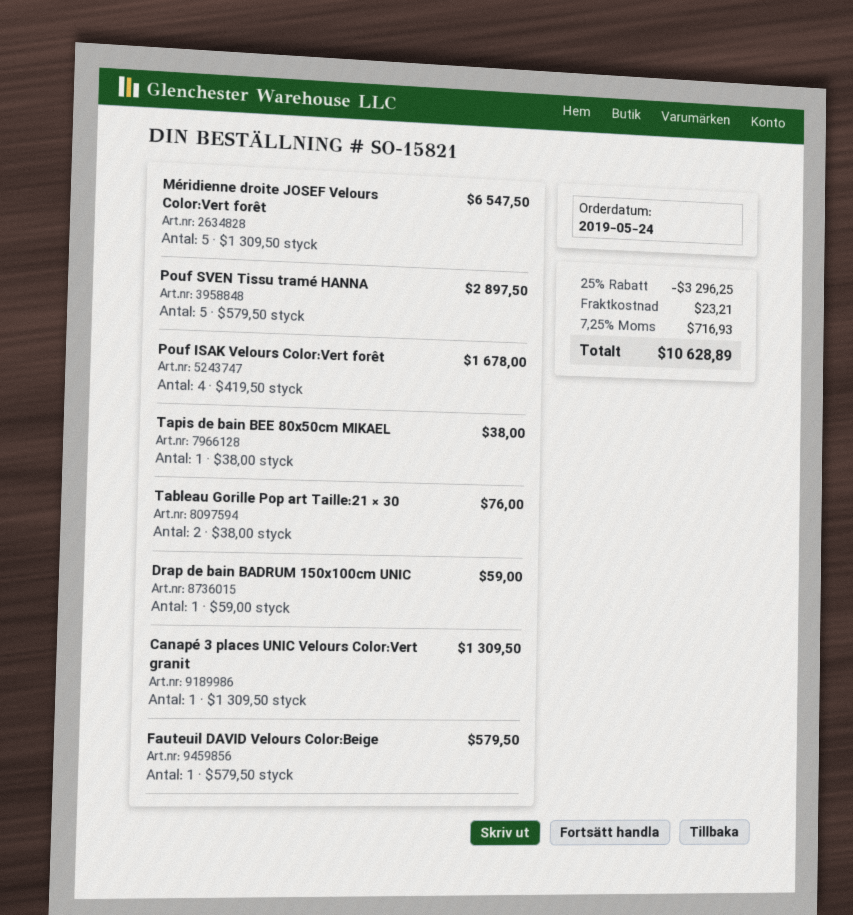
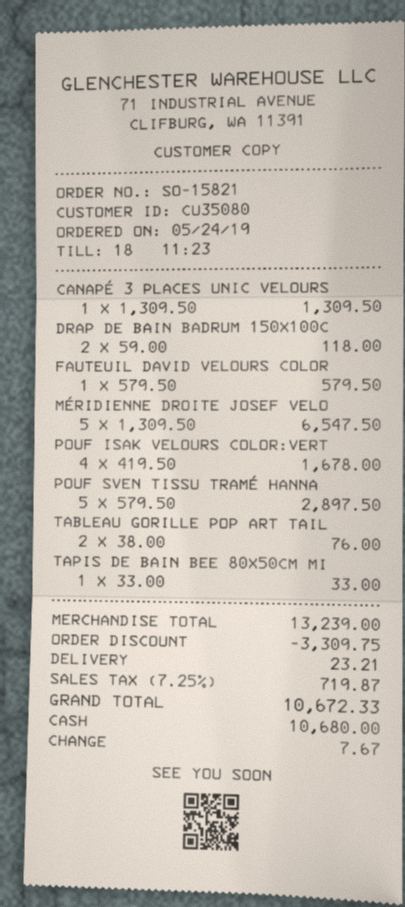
Tapis de bain BEE 80x50cm MIKAEL: 1 x 38.00 = 38.00 -> 1 x 33.00 = 33.00
Drap de bain BADRUM 150x100cm UNIC: 1 x 59.00 = 59.00 -> 2 x 59.00 = 118.00
discount: 3296.25 -> 3309.75
tax: 7.25% = 716.93 -> 7.25% = 719.87
total: 10628.89 -> 10672.33

